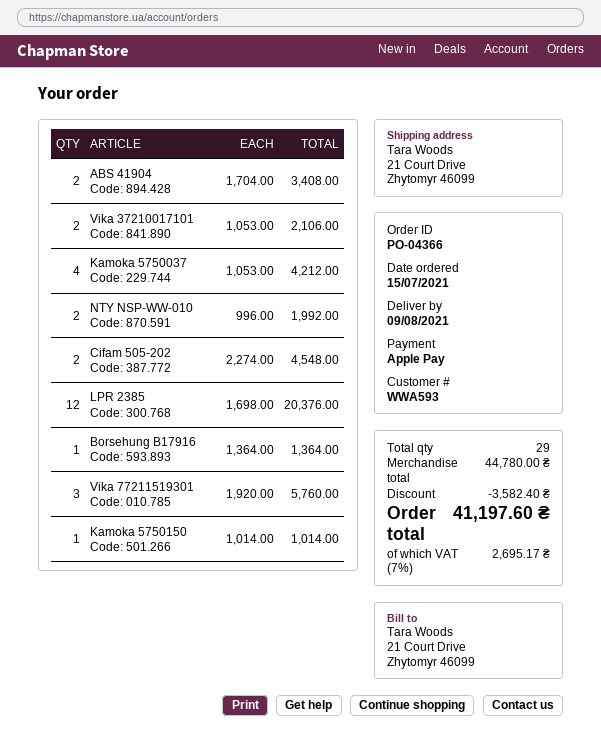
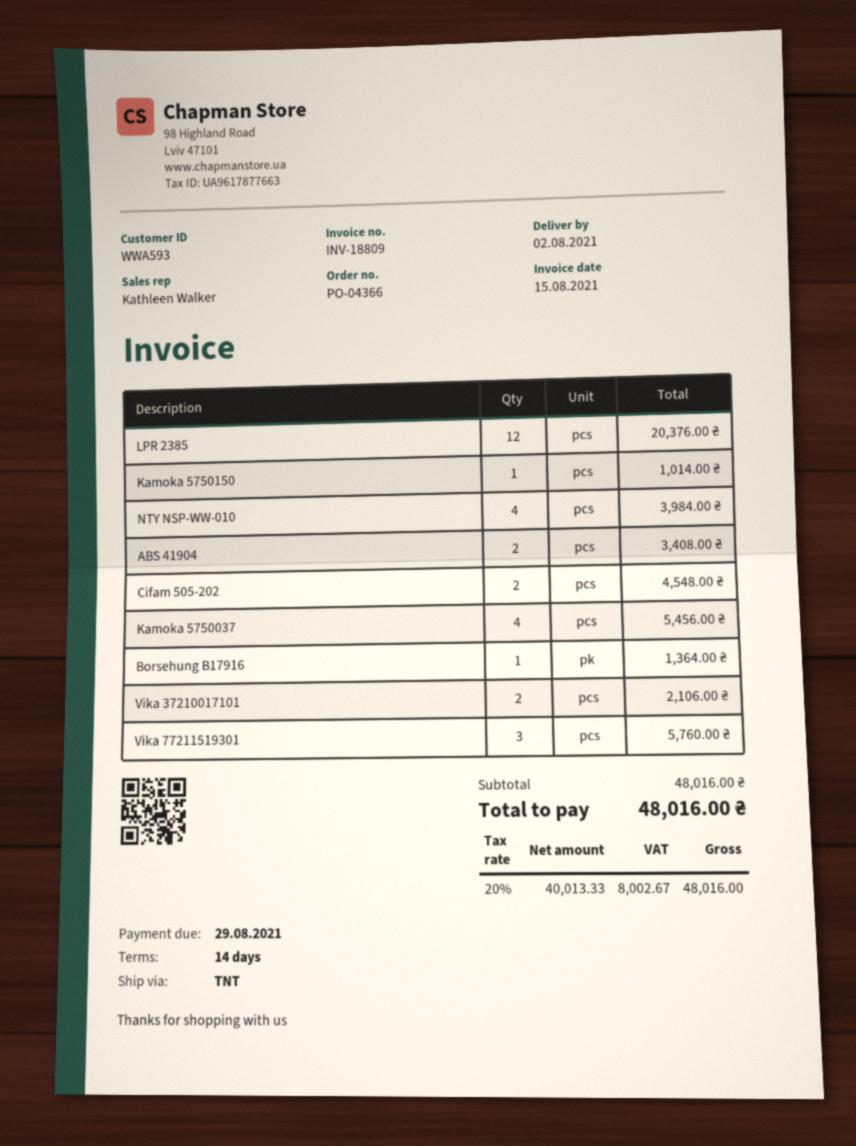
delivery date: 2021-08-09 -> 2021-08-02
Kamoka 5750037: 4 for 4212.00 -> 4 for 5456.00
NTY NSP-WW-010: 2 for 1992.00 -> 4 for 3984.00
subtotal: 44780.00 -> 48016.00
discount: 3582.40 -> none
tax: 7% = 2695.17 -> 20% = 8002.67
total: 41197.60 -> 48016.00

